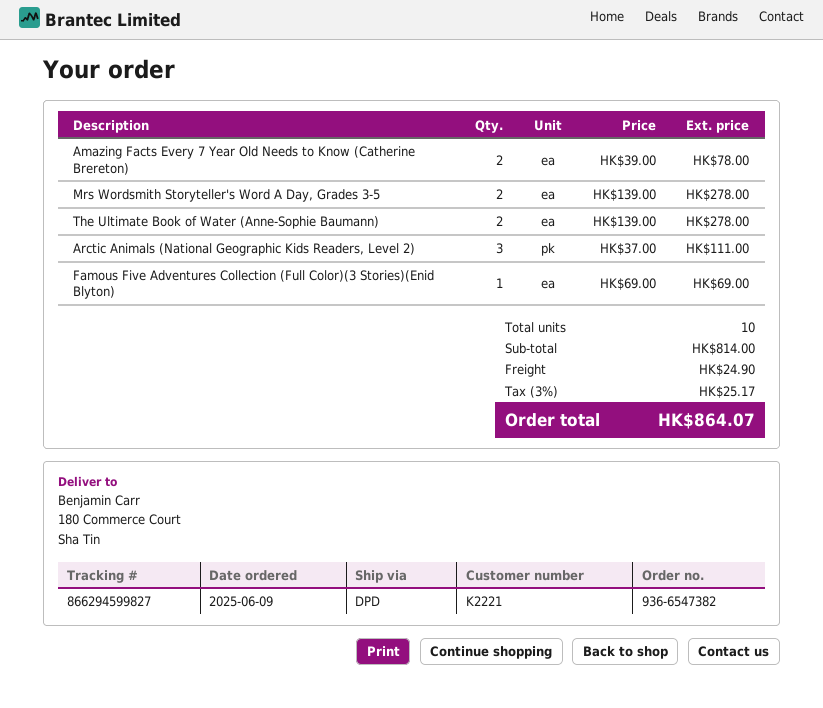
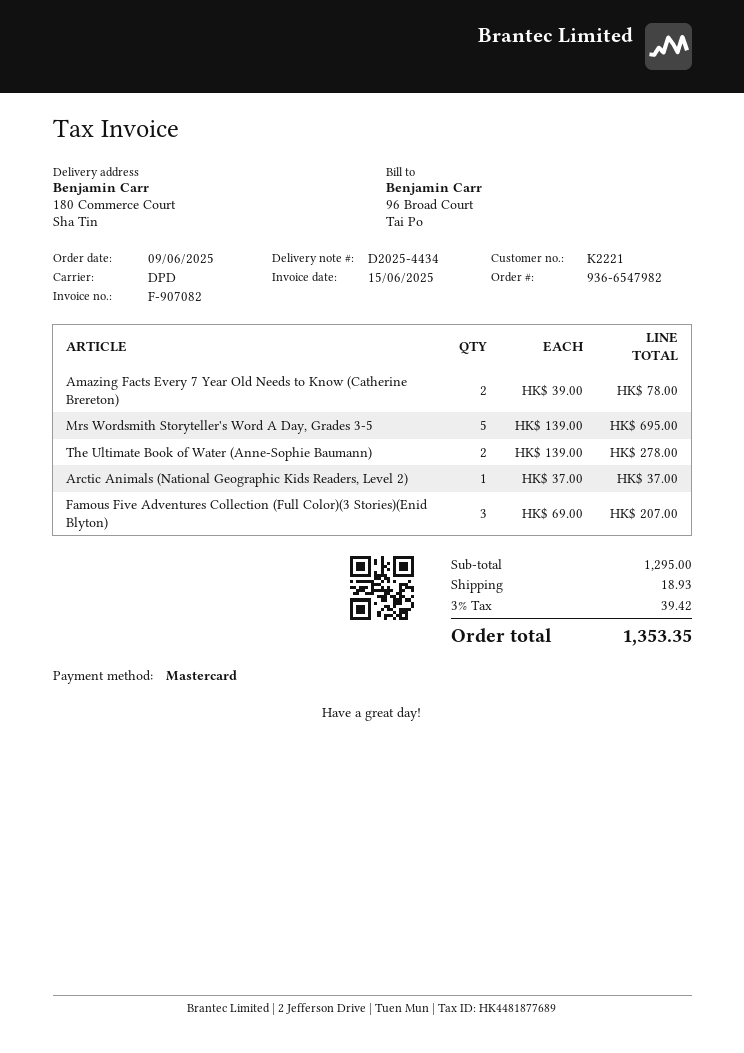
order number: 936-6547382 -> 936-6547982
Mrs Wordsmith Storyteller's Word A Day, Grades 3-5: 2 x 139.00 = 278.00 -> 5 x 139.00 = 695.00
Arctic Animals (National Geographic Kids Readers, Level 2): 3 x 37.00 = 111.00 -> 1 x 37.00 = 37.00
Famous Five Adventures Collection (Full Color)(3 Stories)(Enid Blyton): 1 x 69.00 = 69.00 -> 3 x 69.00 = 207.00
subtotal: 814.00 -> 1295.00
shipping: 24.90 -> 18.93
tax: 3% = 25.17 -> 3% = 39.42
total: 864.07 -> 1353.35

